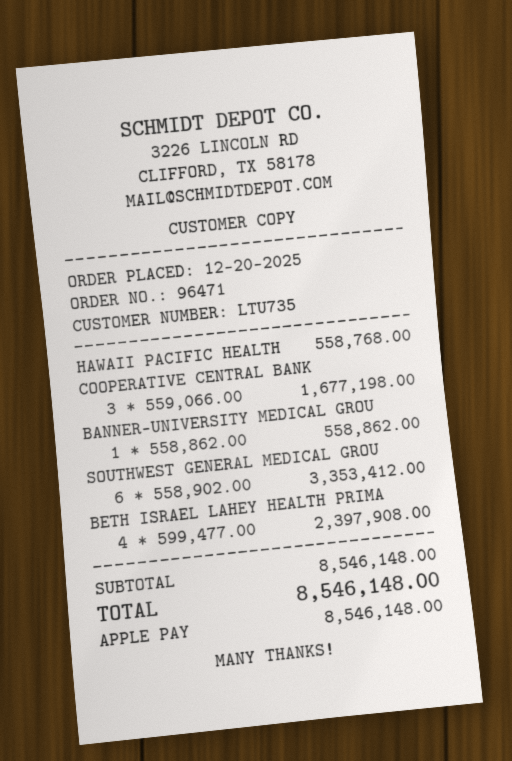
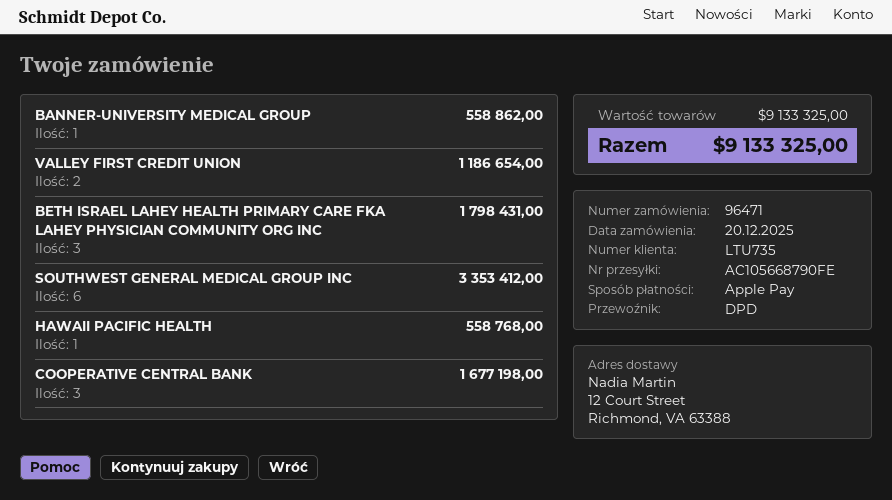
BETH ISRAEL LAHEY HEALTH PRIMA: 4 for 2397908.00 -> 3 for 1798431.00
VALLEY FIRST CREDIT UNION: none -> 2 for 1186654.00
subtotal: 8546148.00 -> 9133325.00
total: 8546148.00 -> 9133325.00

